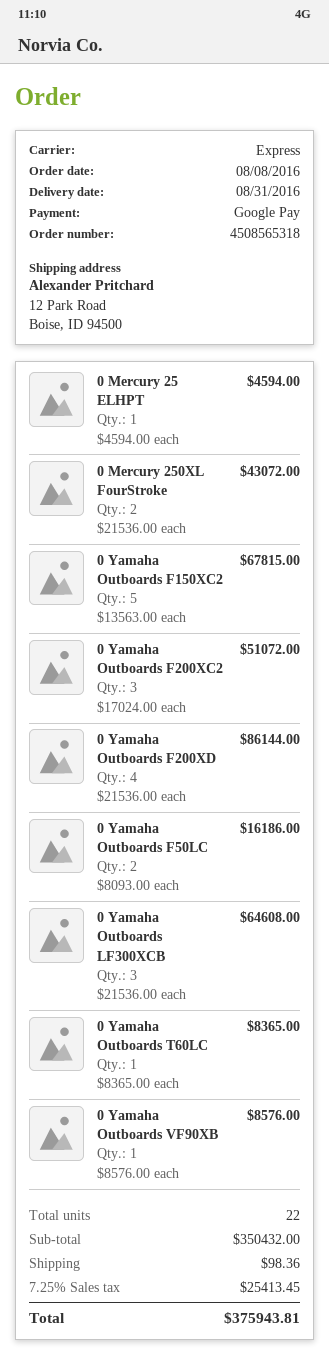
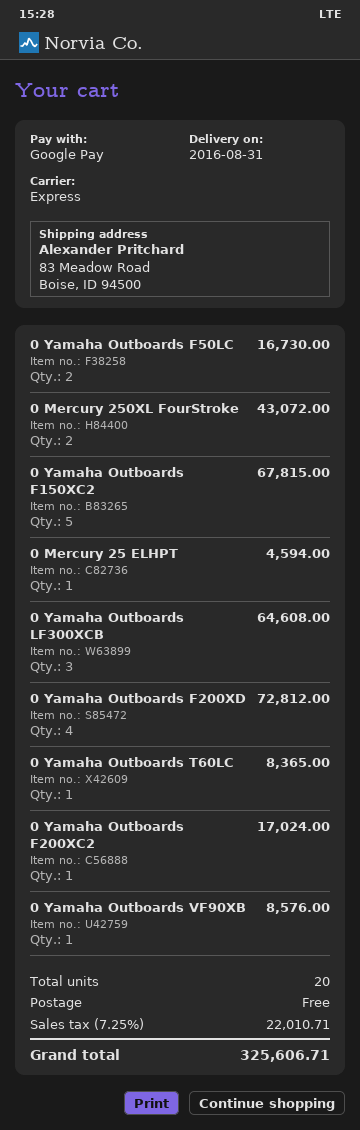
ship to: 12 Park Road, Boise, ID 94500 -> 83 Meadow Road, Boise, ID 94500
0 Yamaha Outboards F200XC2: 3 for 51072.00 -> 1 for 17024.00
0 Yamaha Outboards F200XD: 4 for 86144.00 -> 4 for 72812.00
0 Yamaha Outboards F50LC: 2 for 16186.00 -> 2 for 16730.00
total quantity: 22 -> 20
shipping: 98.36 -> 0.00
tax: 7.25% = 25413.45 -> 7.25% = 22010.71
total: 375943.81 -> 325606.71

